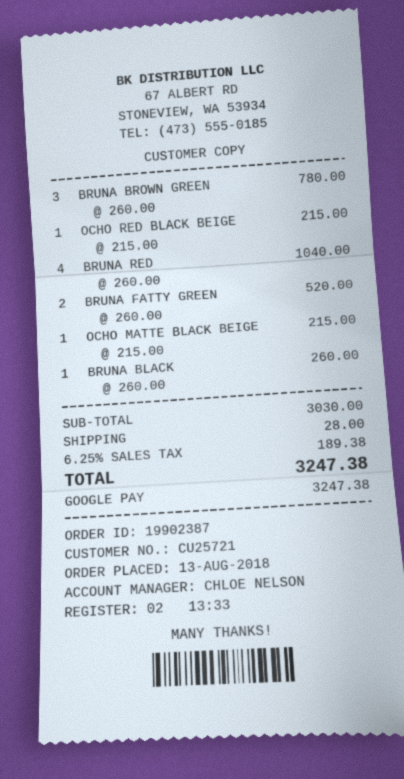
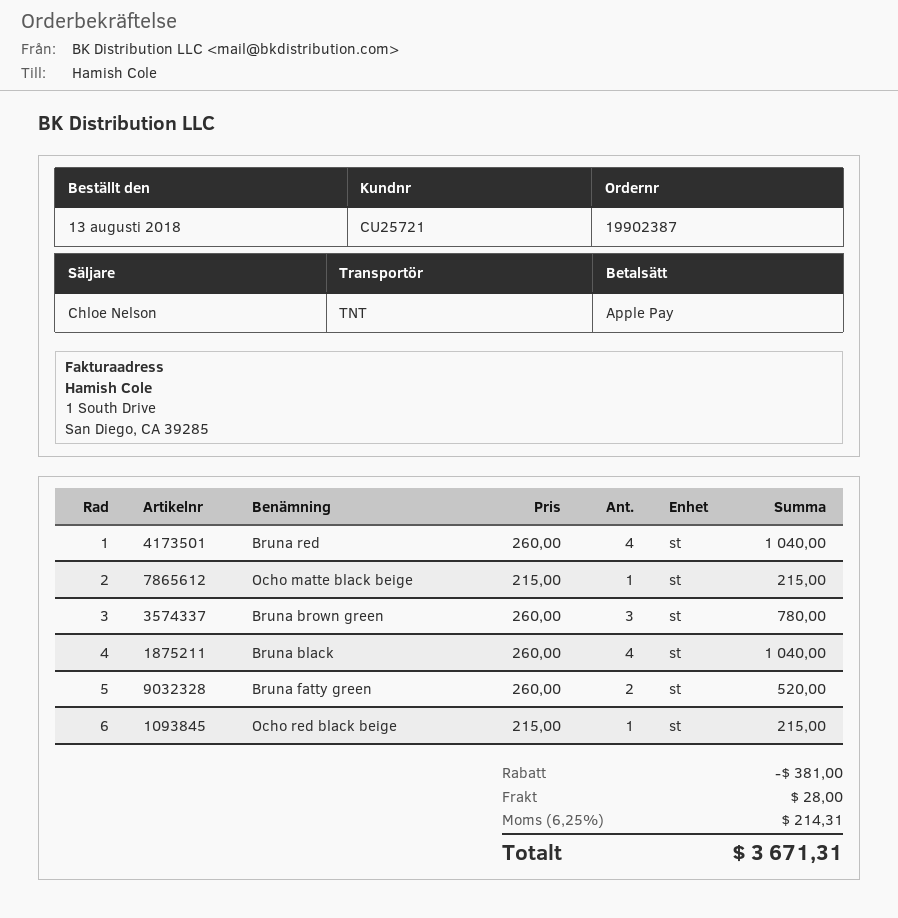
payment method: Google Pay -> Apple Pay
BRUNA BLACK: 1 x 260.00 = 260.00 -> 4 x 260.00 = 1040.00
discount: none -> 381.00
tax: 6.25% = 189.38 -> 6.25% = 214.31
total: 3247.38 -> 3671.31

